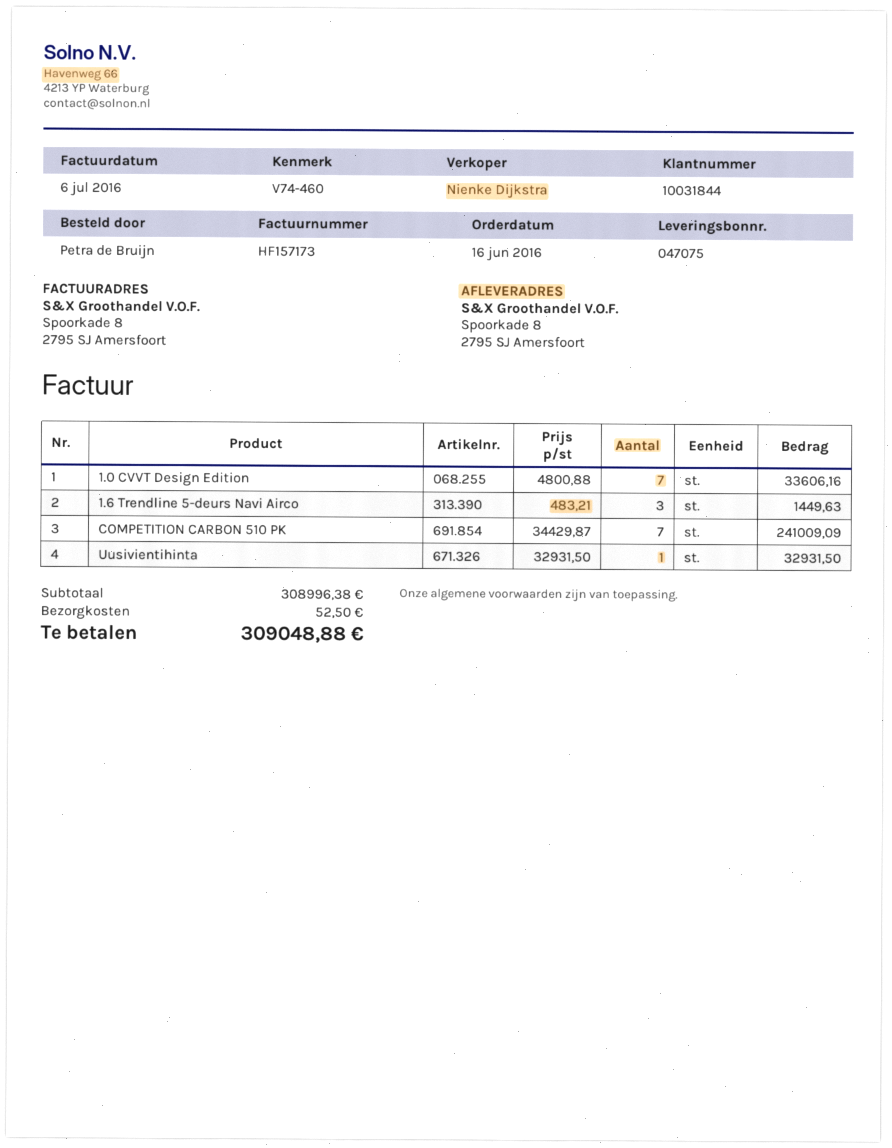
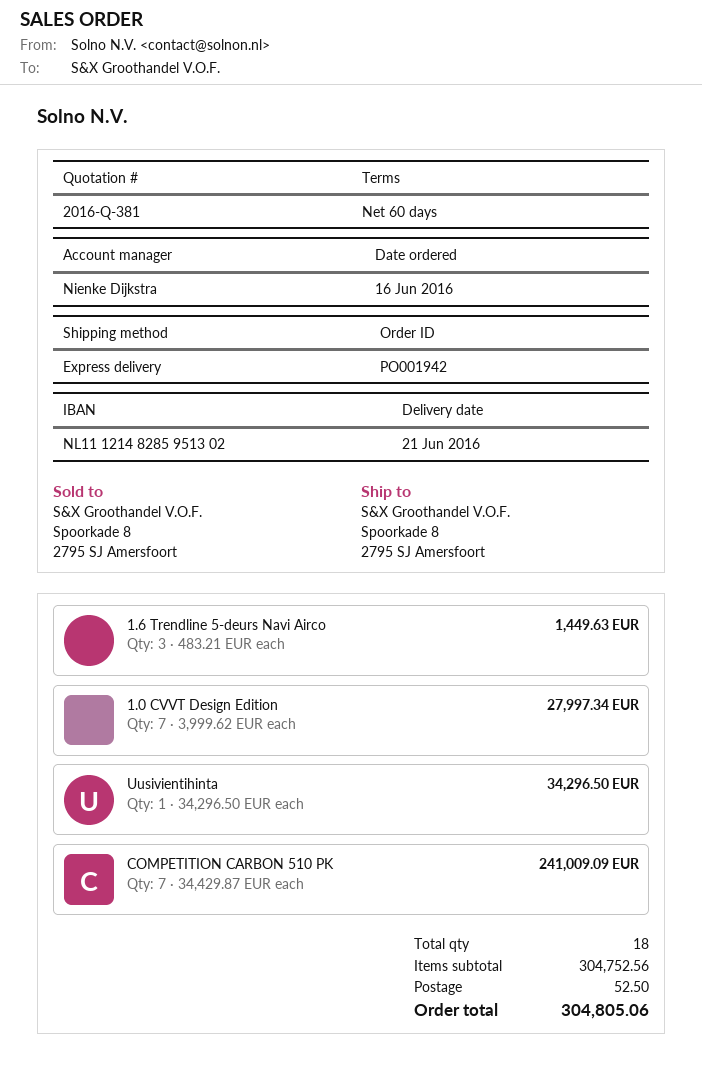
1.0 CVVT Design Edition: 7 x 4800.88 = 33606.16 -> 7 x 3999.62 = 27997.34
Uusivientihinta: 1 x 32931.50 = 32931.50 -> 1 x 34296.50 = 34296.50
subtotal: 308996.38 -> 304752.56
total: 309048.88 -> 304805.06

